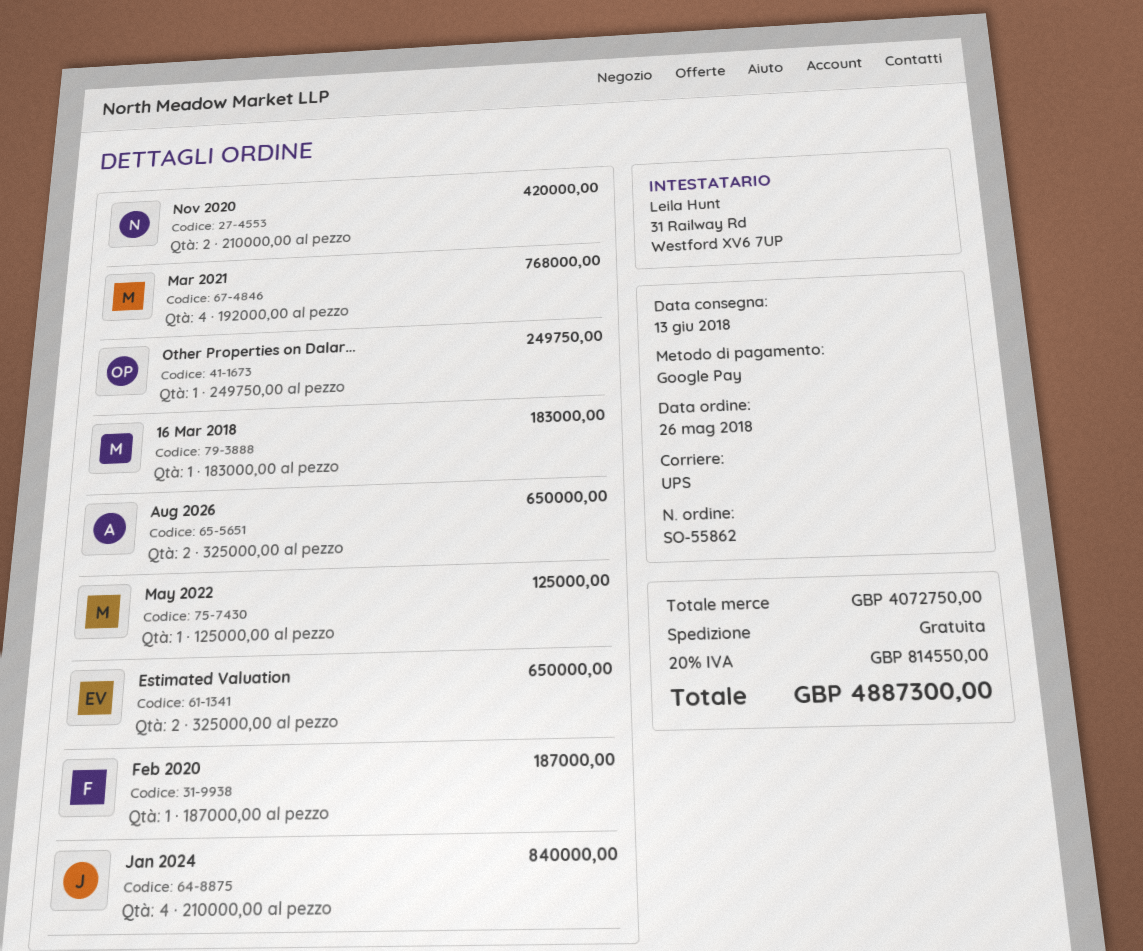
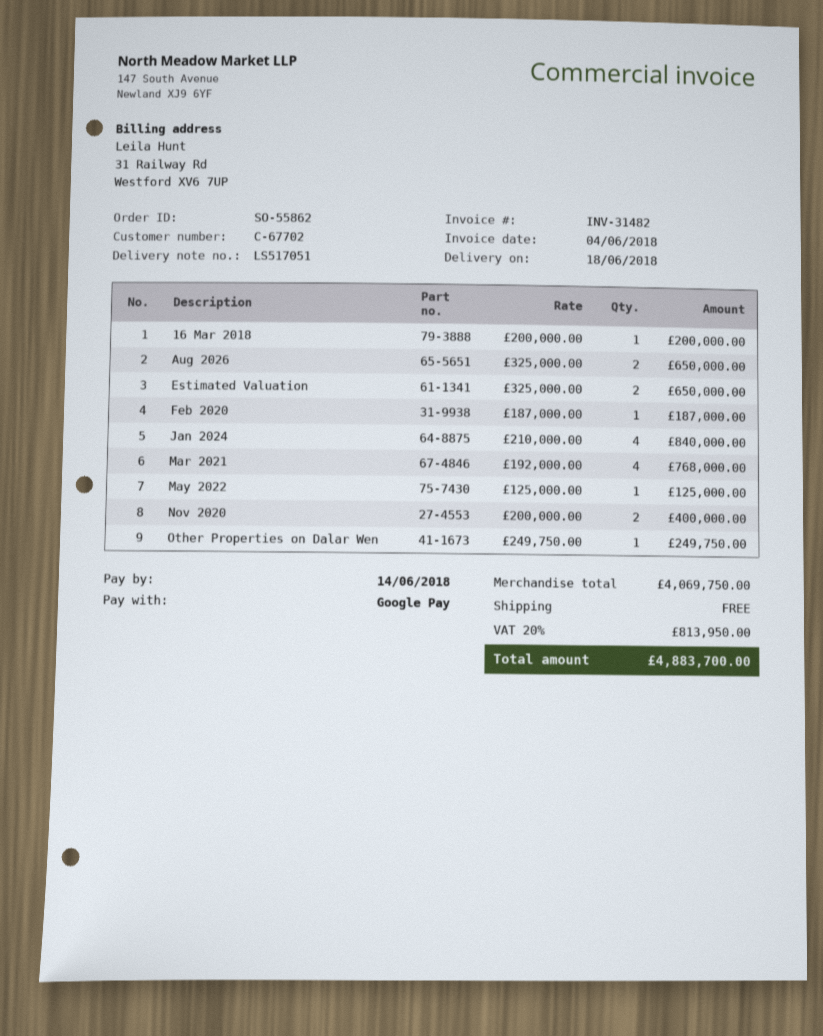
delivery date: 2018-06-13 -> 2018-06-18
Nov 2020: 2 x 210000.00 = 420000.00 -> 2 x 200000.00 = 400000.00
16 Mar 2018: 1 x 183000.00 = 183000.00 -> 1 x 200000.00 = 200000.00
subtotal: 4072750.00 -> 4069750.00
tax: 20% = 814550.00 -> 20% = 813950.00
total: 4887300.00 -> 4883700.00

